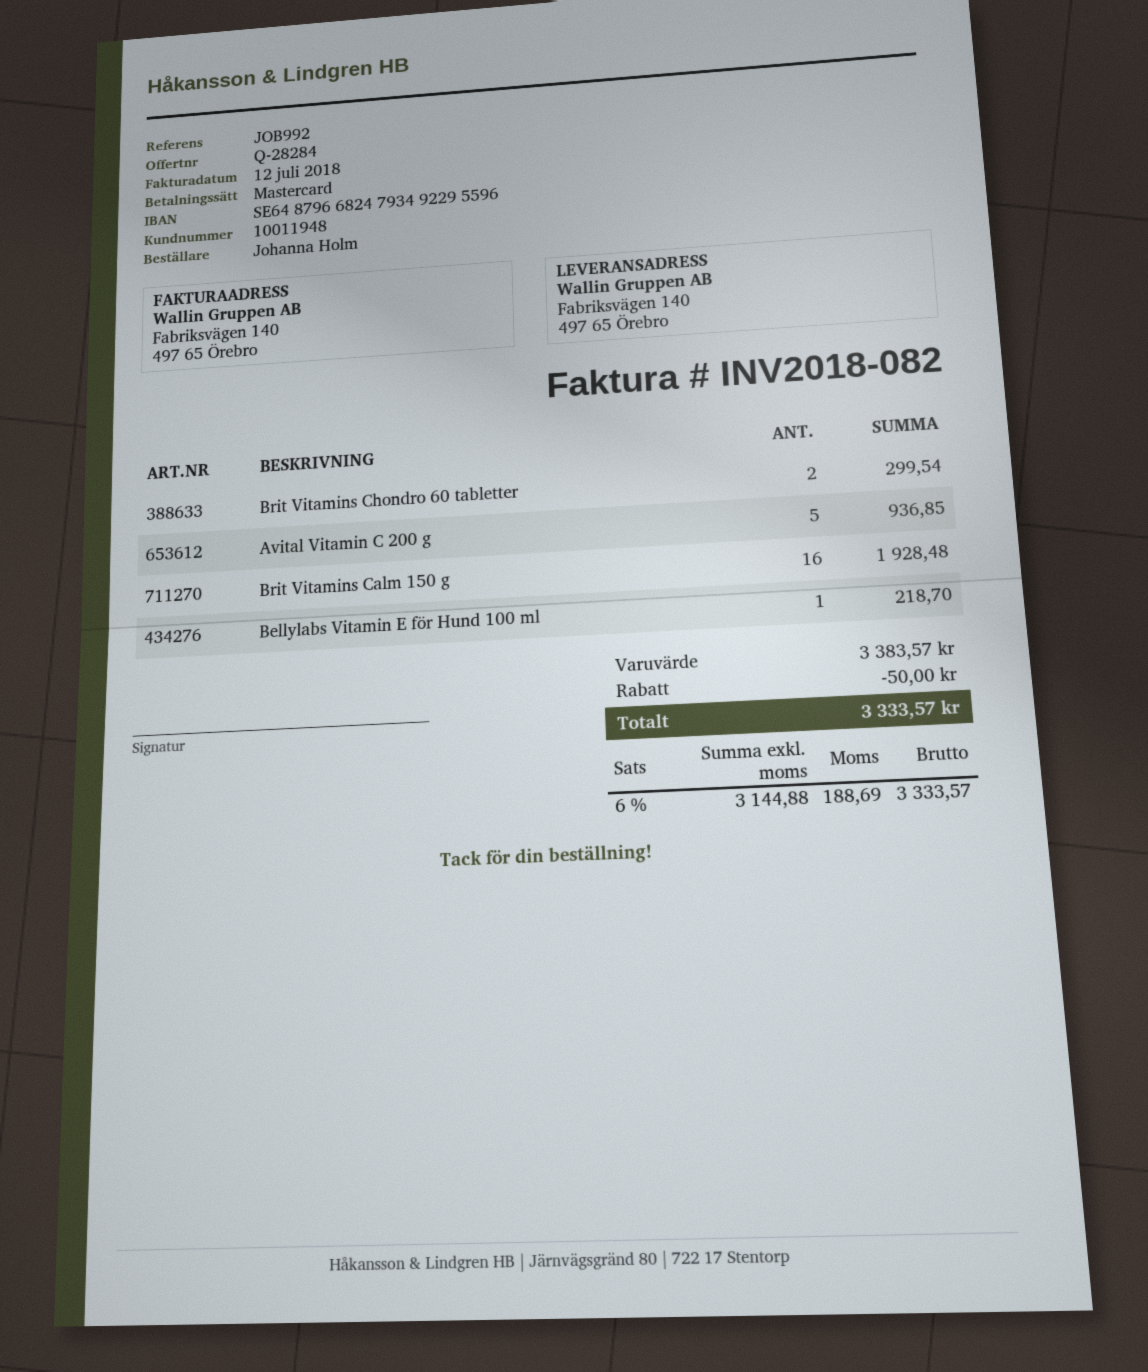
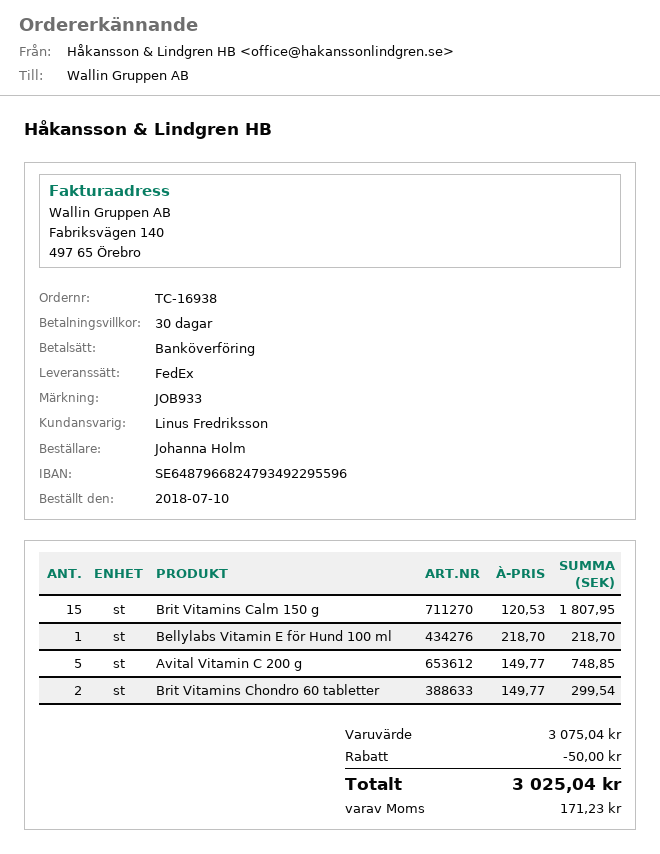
reference: JOB992 -> JOB933
payment method: Mastercard -> bank transfer
Avital Vitamin C 200 g: 5 for 936.85 -> 5 for 748.85
Brit Vitamins Calm 150 g: 16 for 1928.48 -> 15 for 1807.95
subtotal: 3383.57 -> 3075.04
tax: 188.69 -> 171.23
total: 3333.57 -> 3025.04

